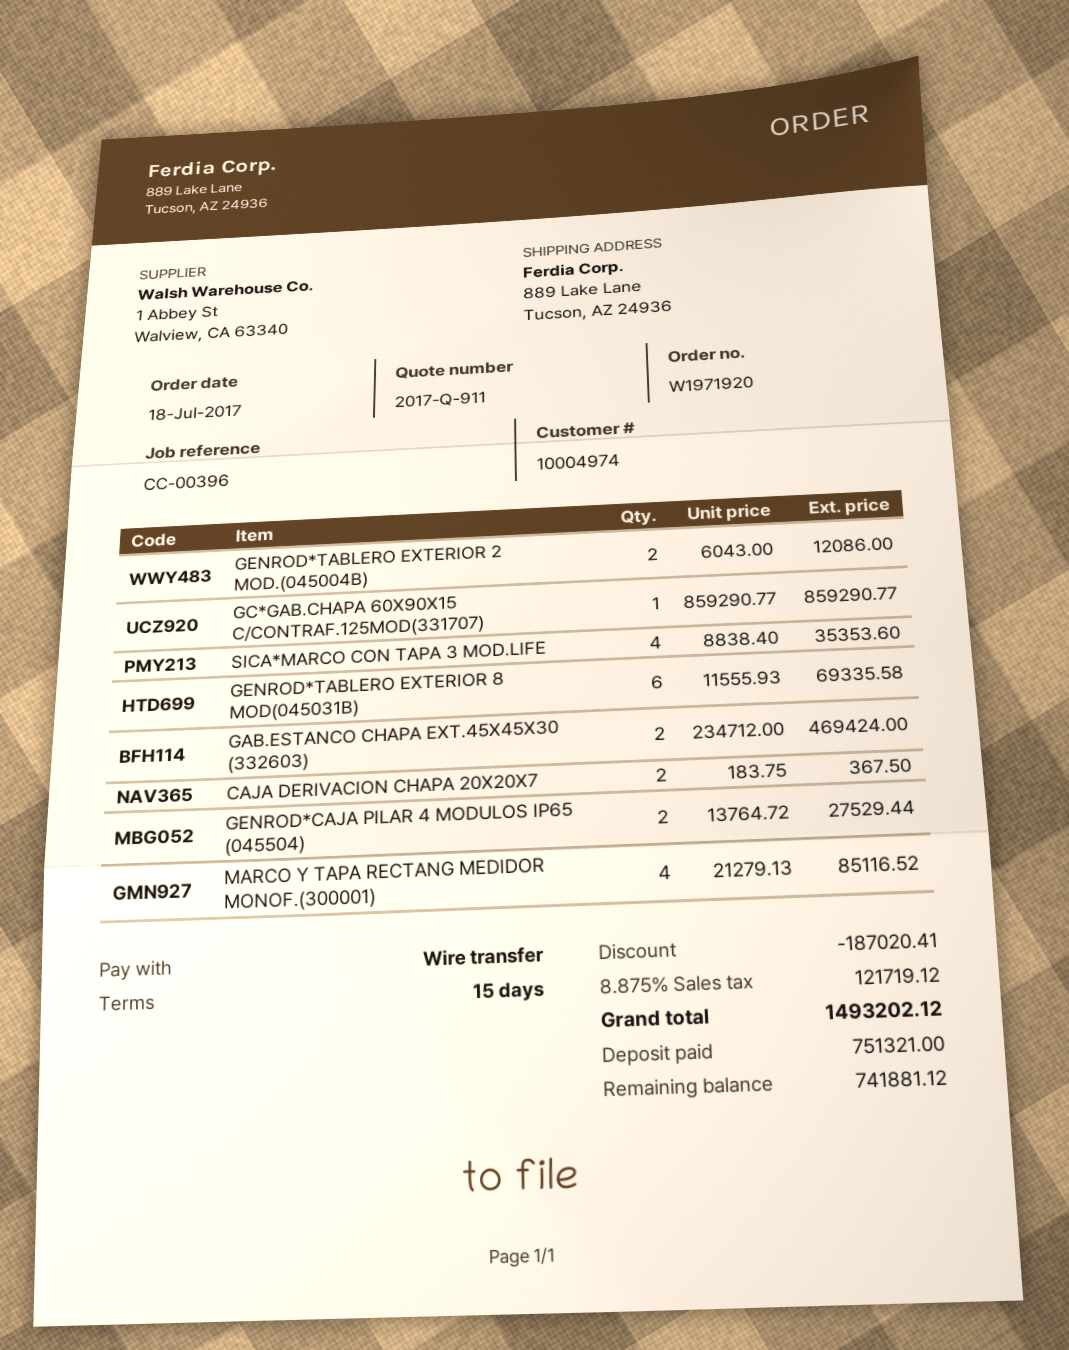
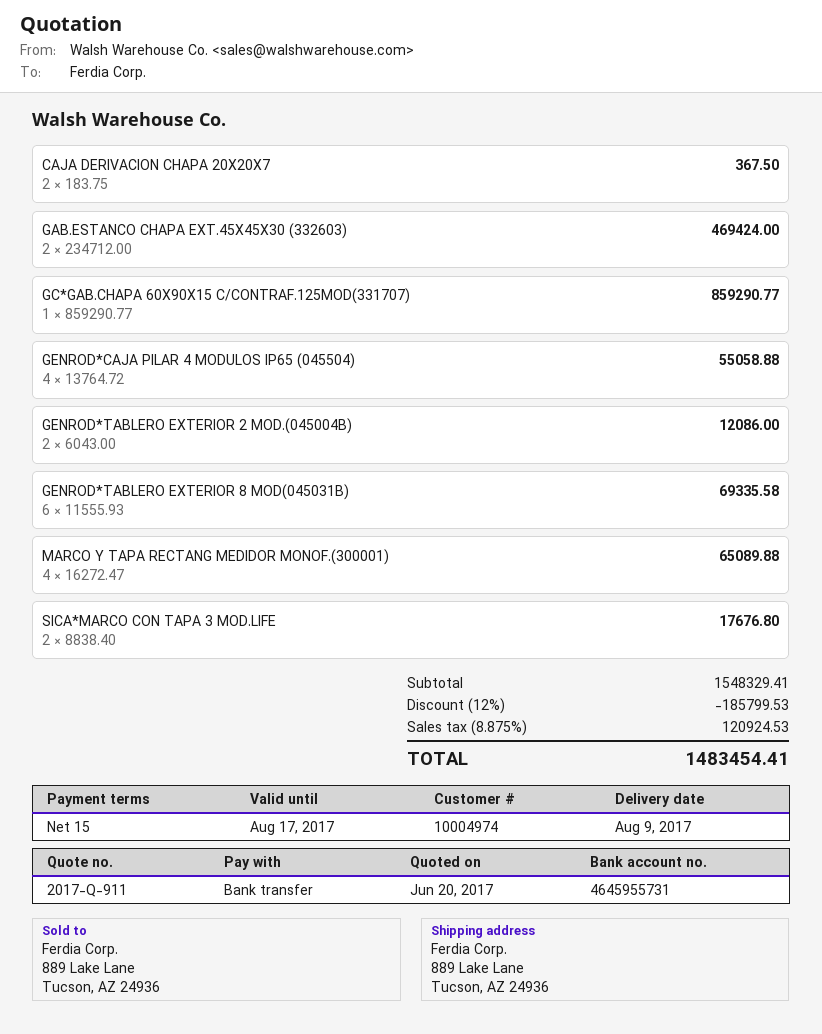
SICA*MARCO CON TAPA 3 MOD.LIFE: 4 x 8838.40 = 35353.60 -> 2 x 8838.40 = 17676.80
GENROD*CAJA PILAR 4 MODULOS IP65 (045504): 2 x 13764.72 = 27529.44 -> 4 x 13764.72 = 55058.88
MARCO Y TAPA RECTANG MEDIDOR MONOF.(300001): 4 x 21279.13 = 85116.52 -> 4 x 16272.47 = 65089.88
discount: 187020.41 -> 185799.53
tax: 8.875% = 121719.12 -> 8.875% = 120924.53
total: 1493202.12 -> 1483454.41

